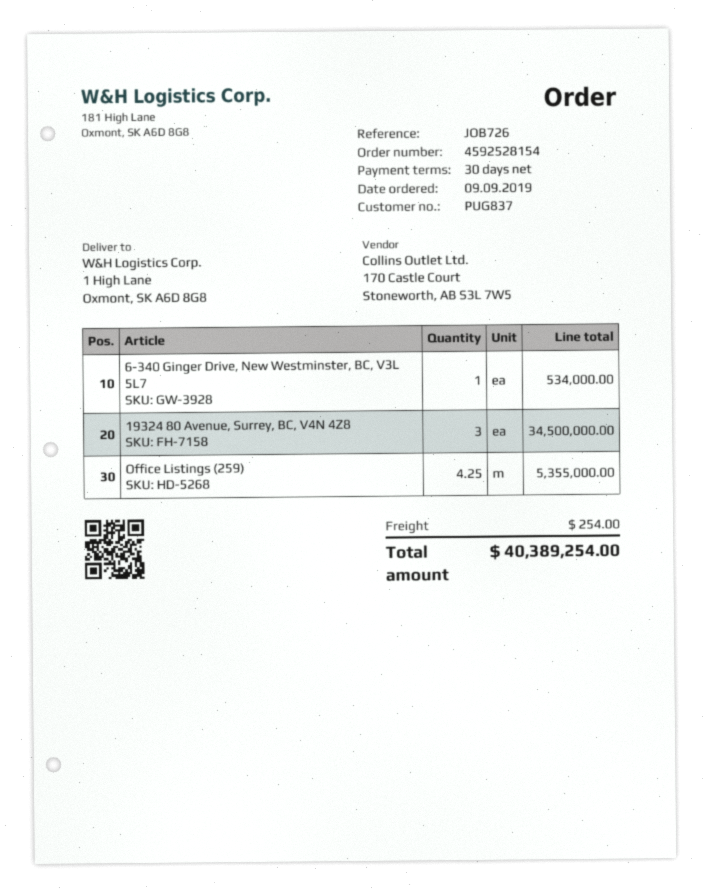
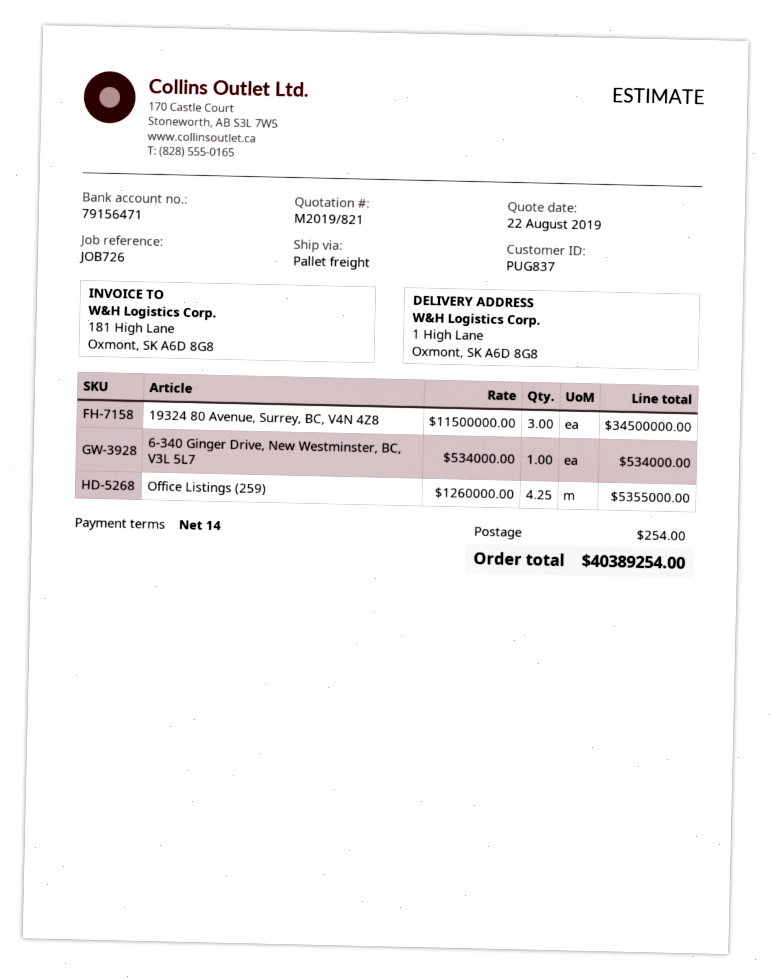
payment terms: 30 days -> 14 days

